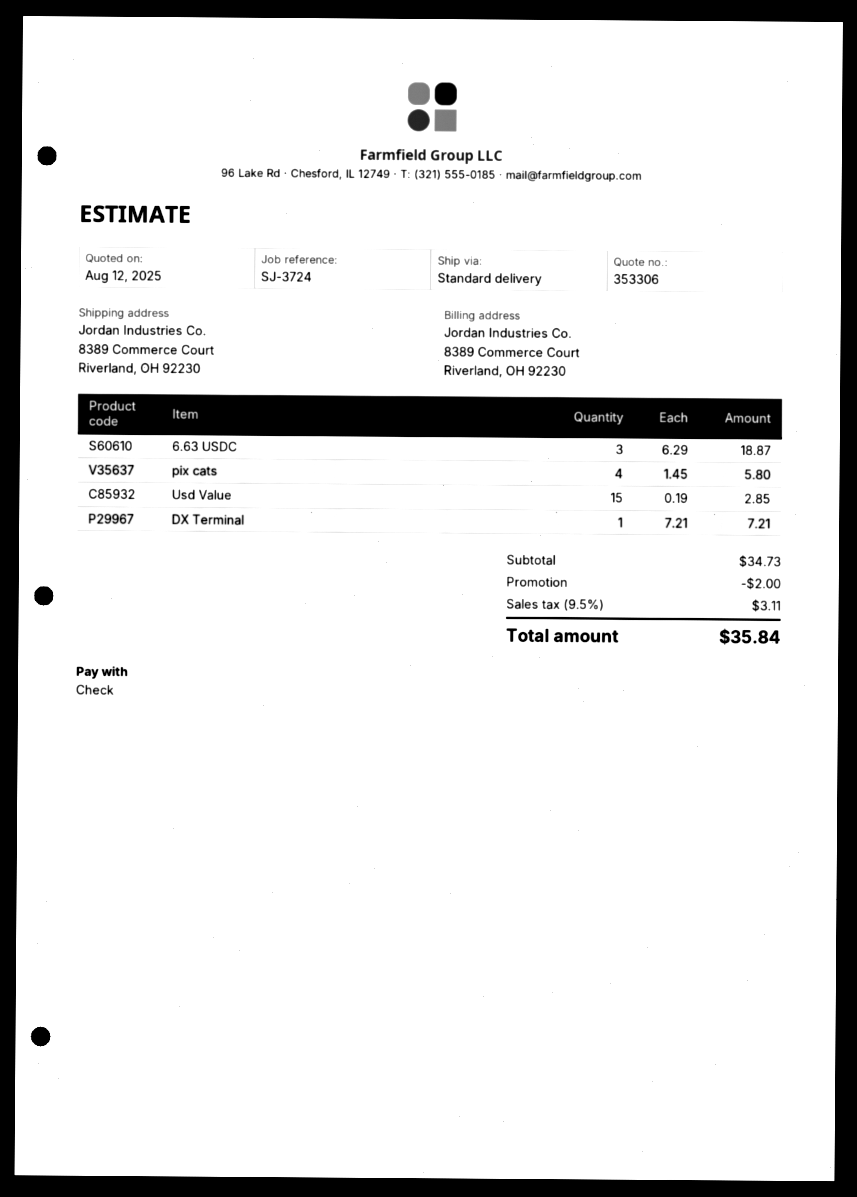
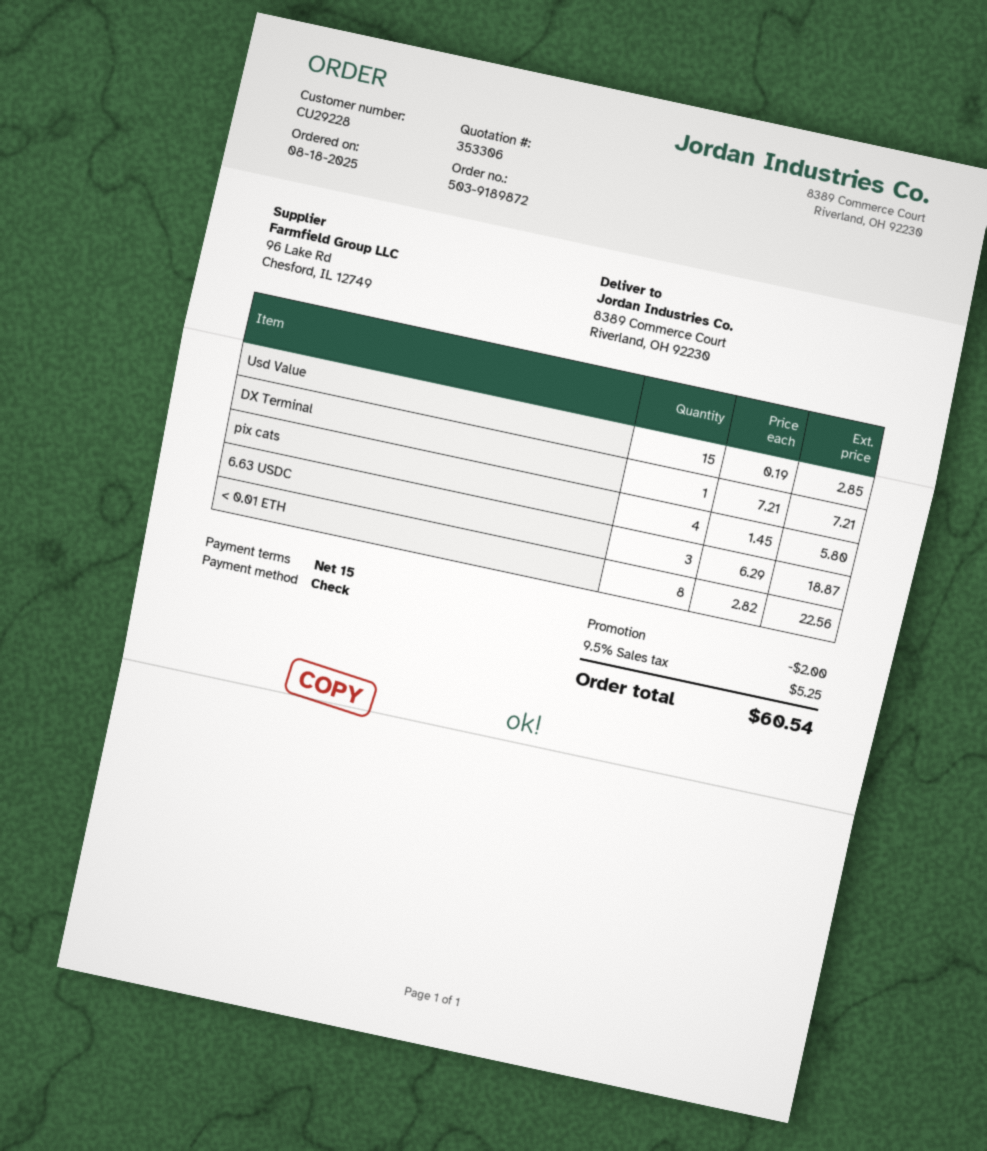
< 0.01 ETH: none -> 8 x 2.82 = 22.56
tax: 9.5% = 3.11 -> 9.5% = 5.25
total: 35.84 -> 60.54

